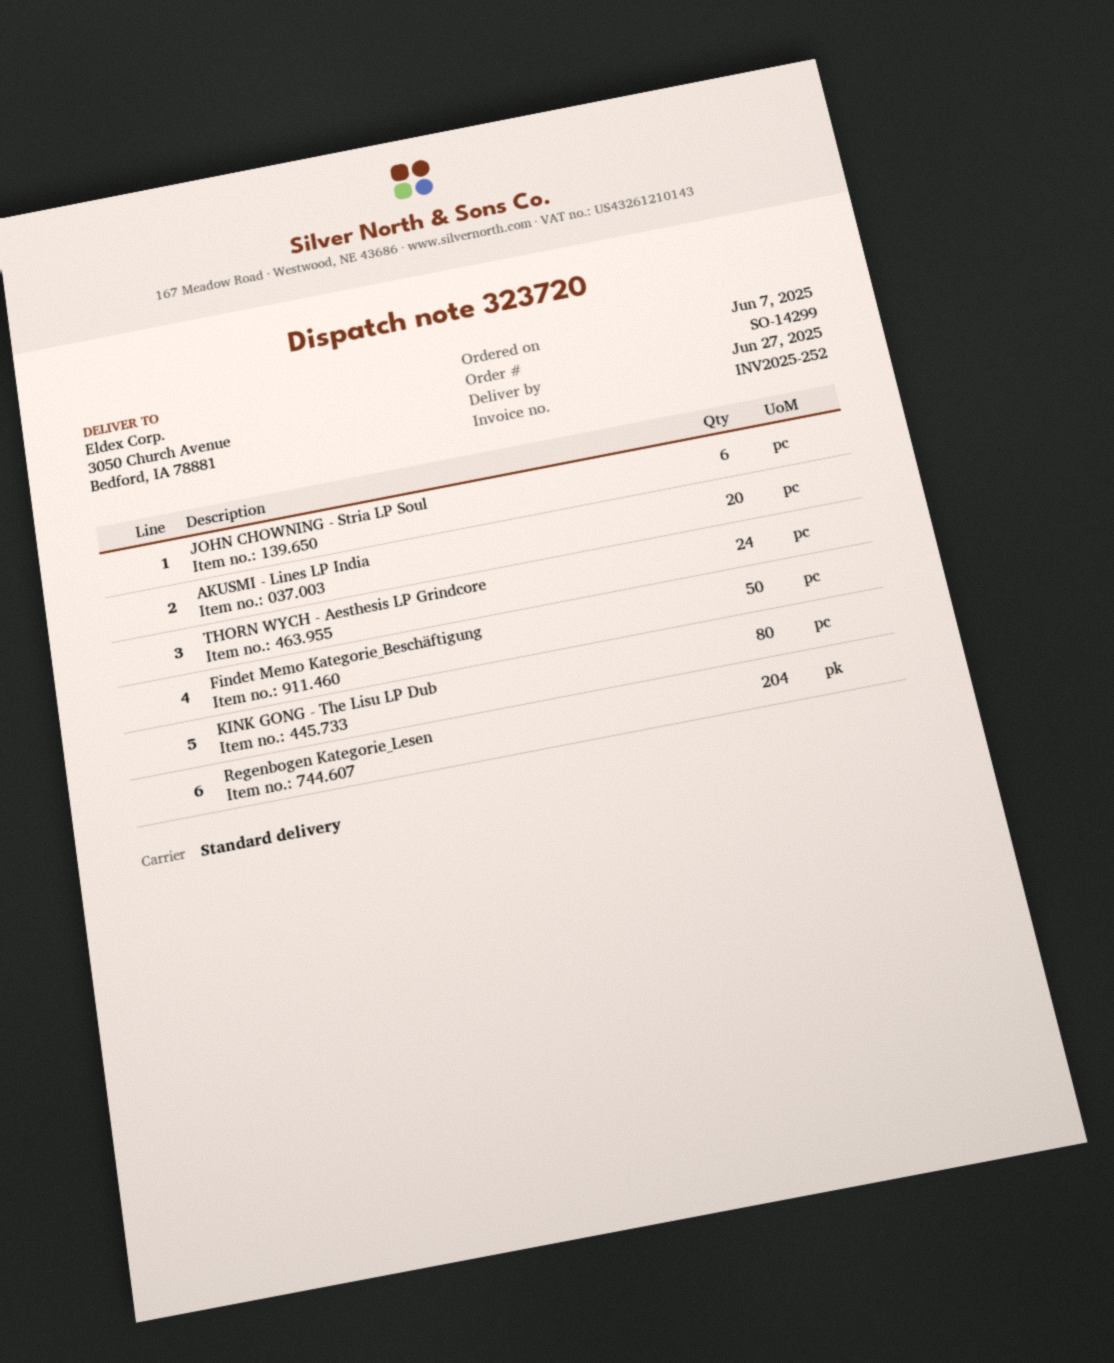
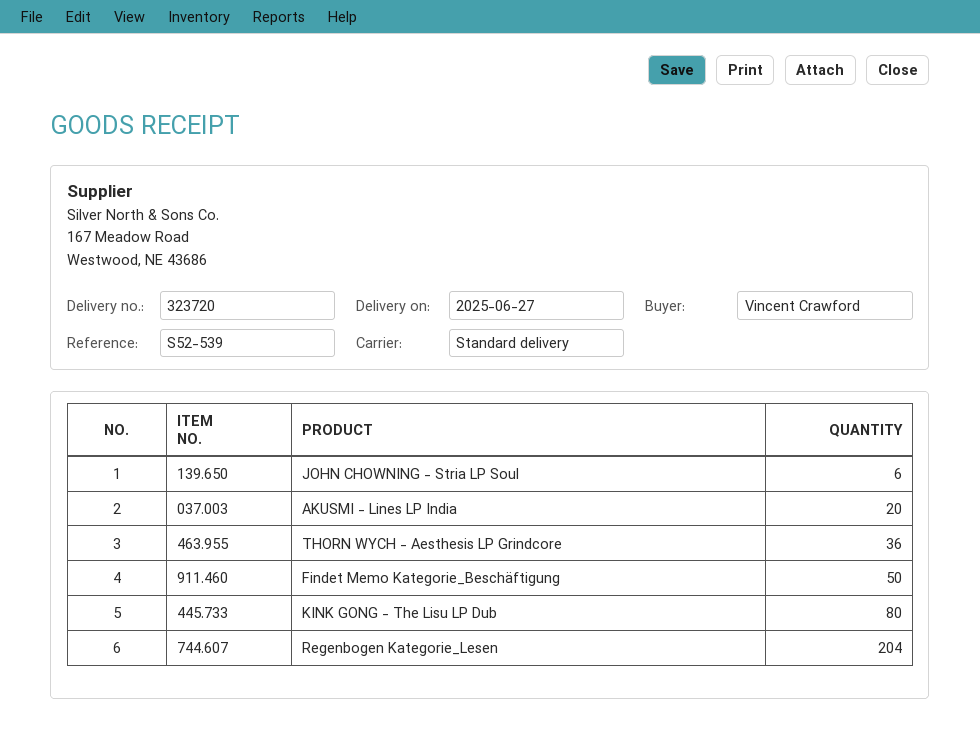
THORN WYCH - Aesthesis LP Grindcore: 24 -> 36

